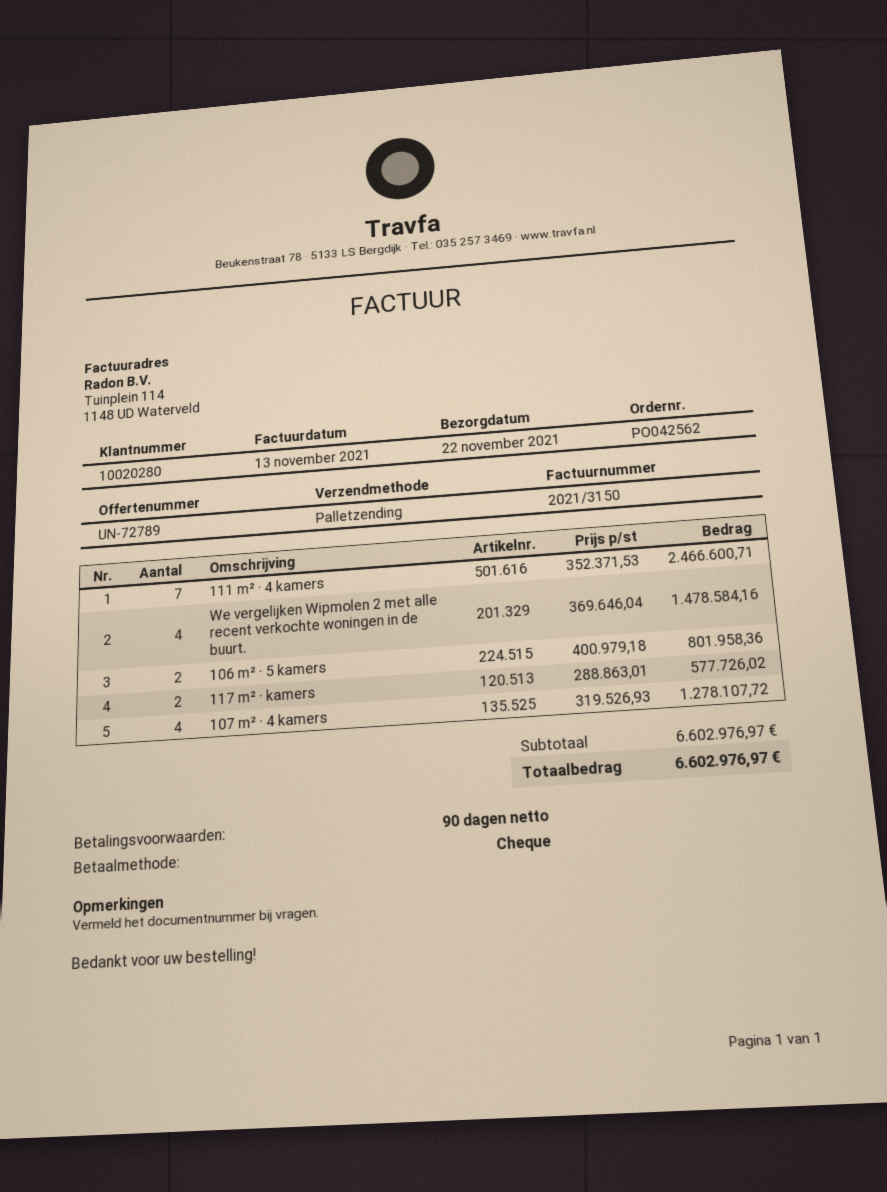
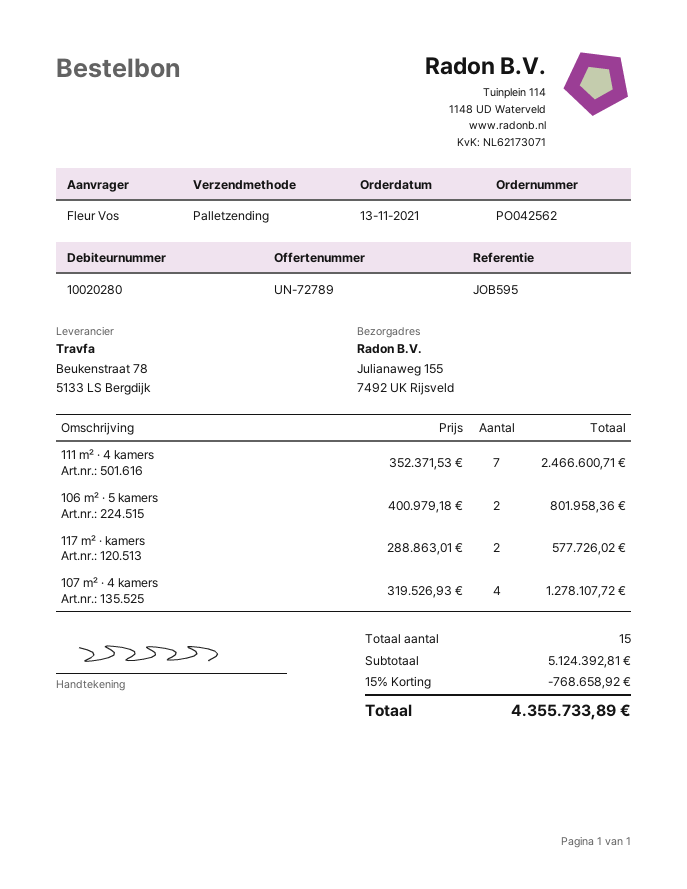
We vergelijken Wipmolen 2 met alle recent verkochte woningen in de buurt.: 4 x 369646.04 = 1478584.16 -> none
subtotal: 6602976.97 -> 5124392.81
discount: none -> 15% = 768658.92
total: 6602976.97 -> 4355733.89

